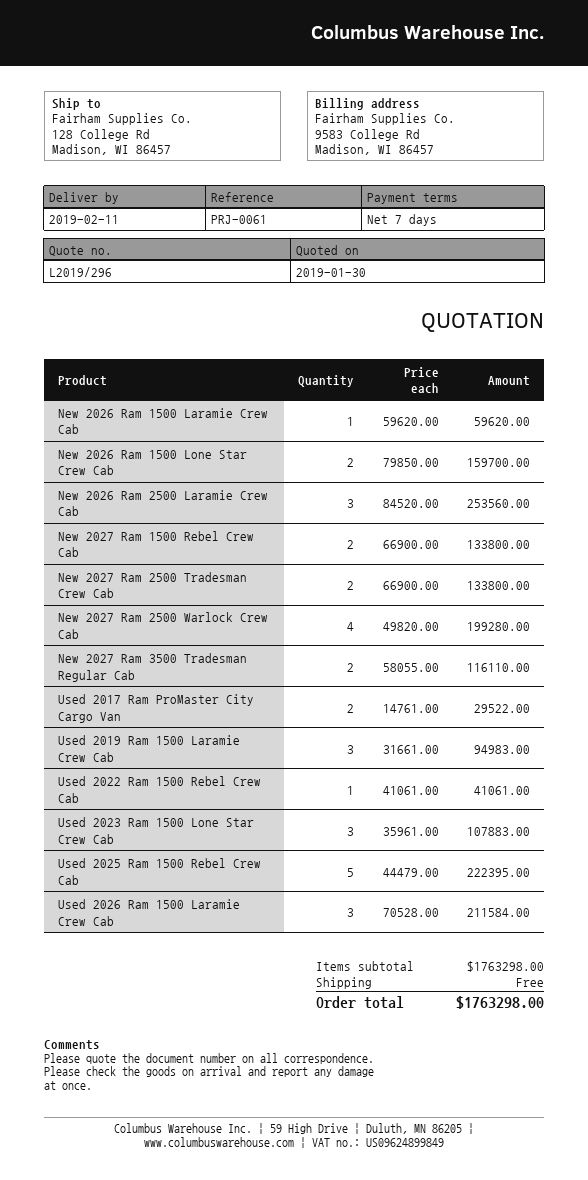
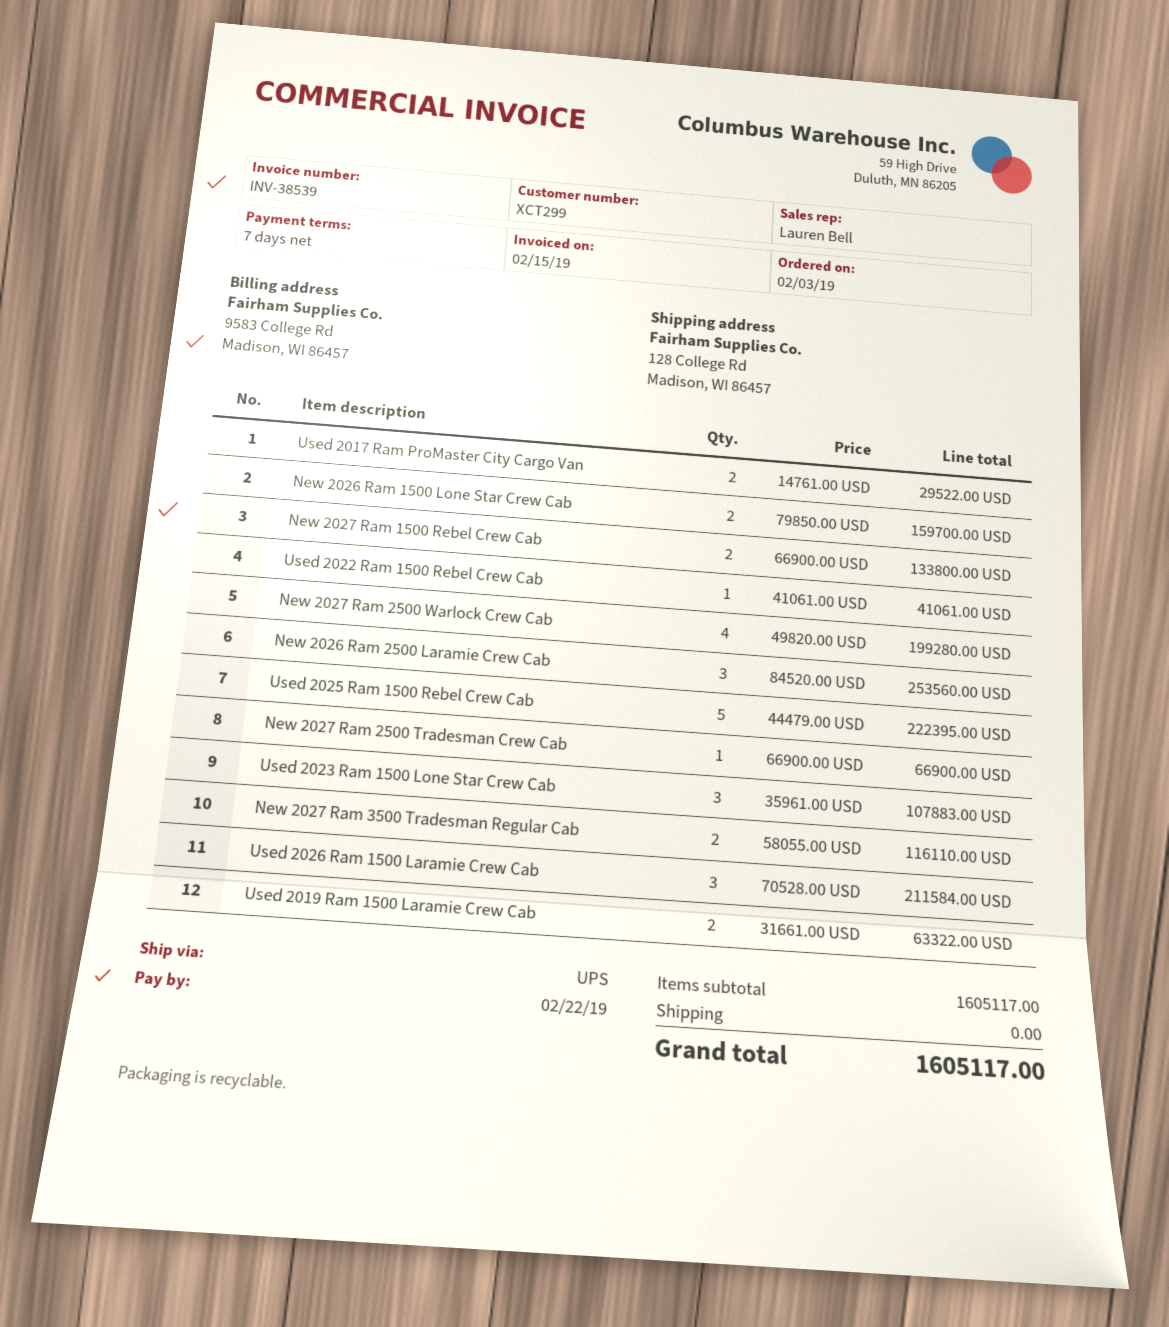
New 2026 Ram 1500 Laramie Crew Cab: 1 x 59620.00 = 59620.00 -> none
New 2027 Ram 2500 Tradesman Crew Cab: 2 x 66900.00 = 133800.00 -> 1 x 66900.00 = 66900.00
Used 2019 Ram 1500 Laramie Crew Cab: 3 x 31661.00 = 94983.00 -> 2 x 31661.00 = 63322.00
subtotal: 1763298.00 -> 1605117.00
total: 1763298.00 -> 1605117.00

